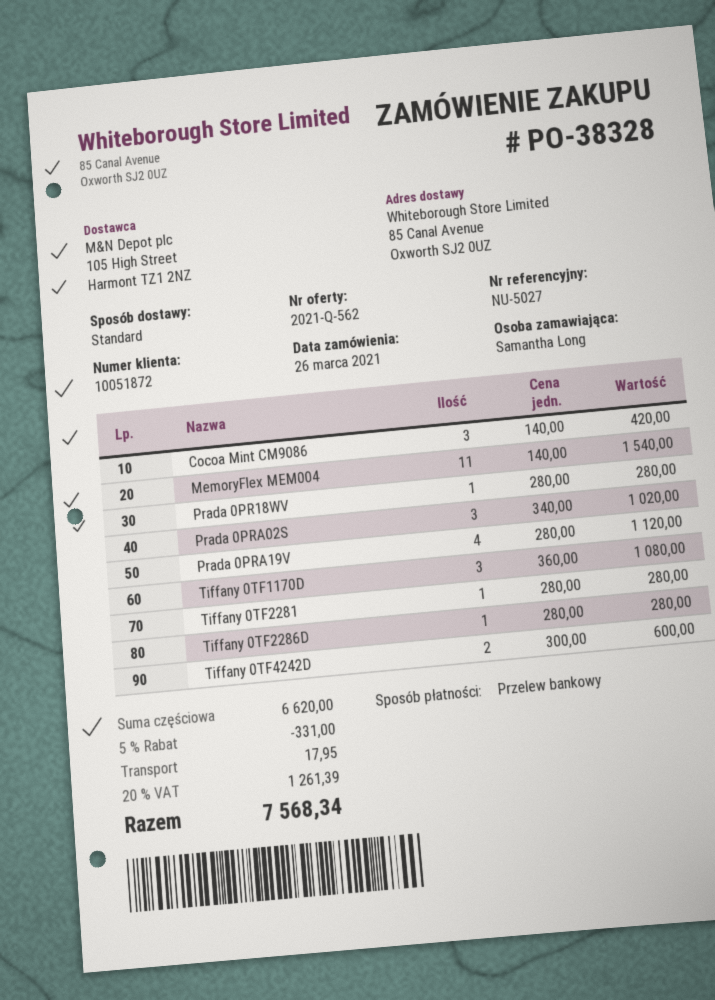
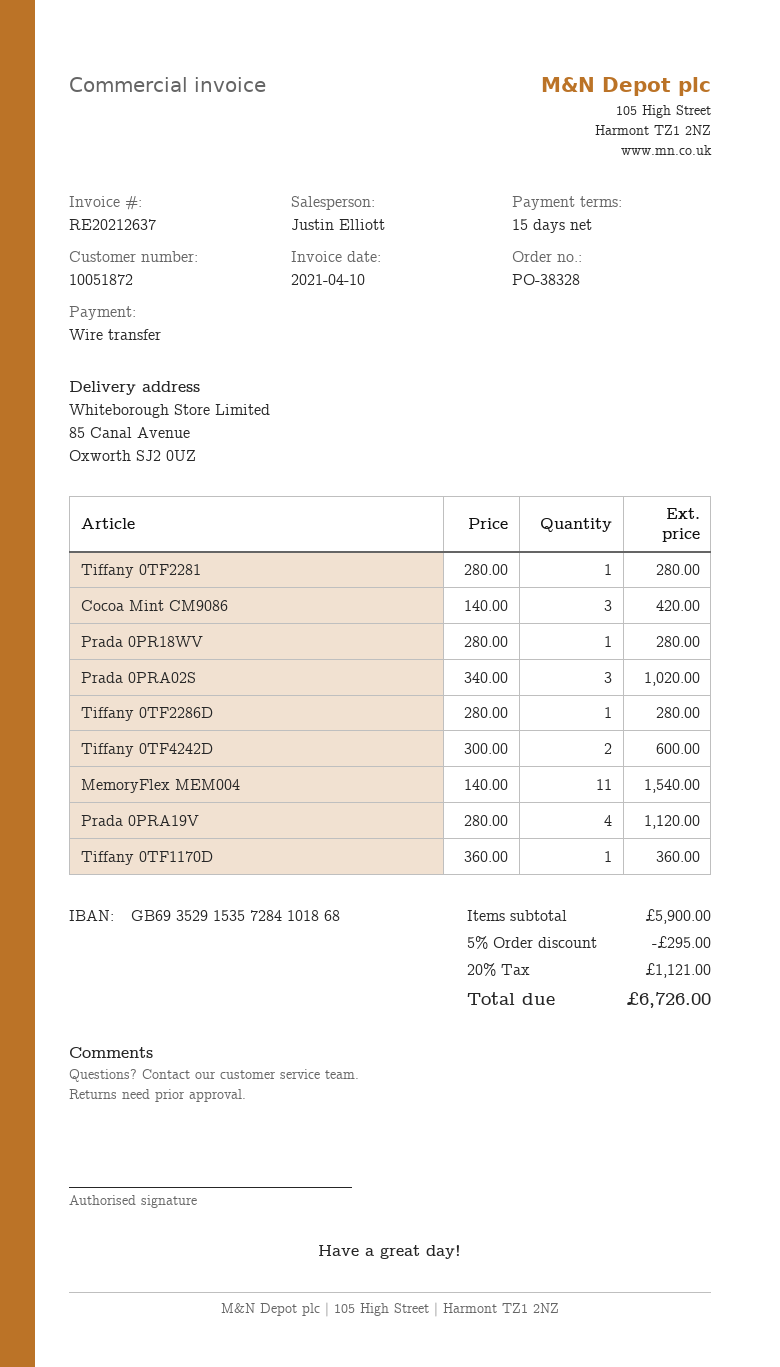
Tiffany 0TF1170D: 3 x 360.00 = 1080.00 -> 1 x 360.00 = 360.00
subtotal: 6620.00 -> 5900.00
discount: 5% = 331.00 -> 5% = 295.00
shipping: 17.95 -> none
tax: 20% = 1261.39 -> 20% = 1121.00
total: 7568.34 -> 6726.00

